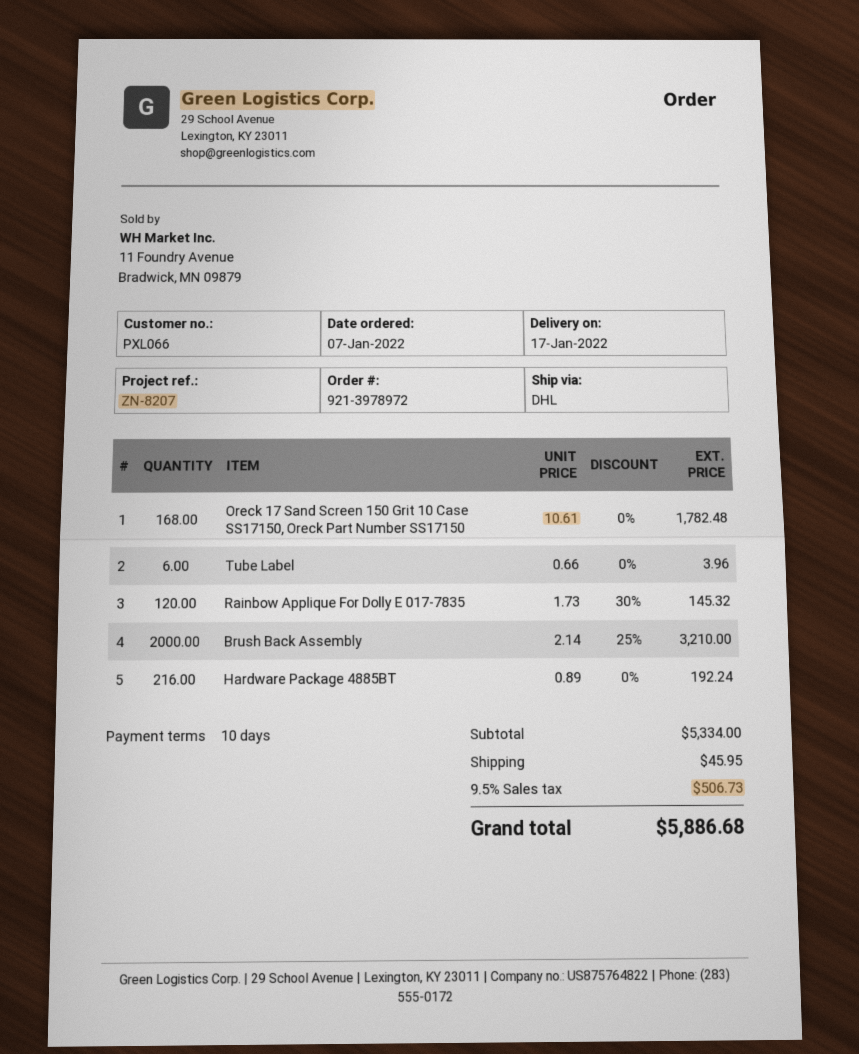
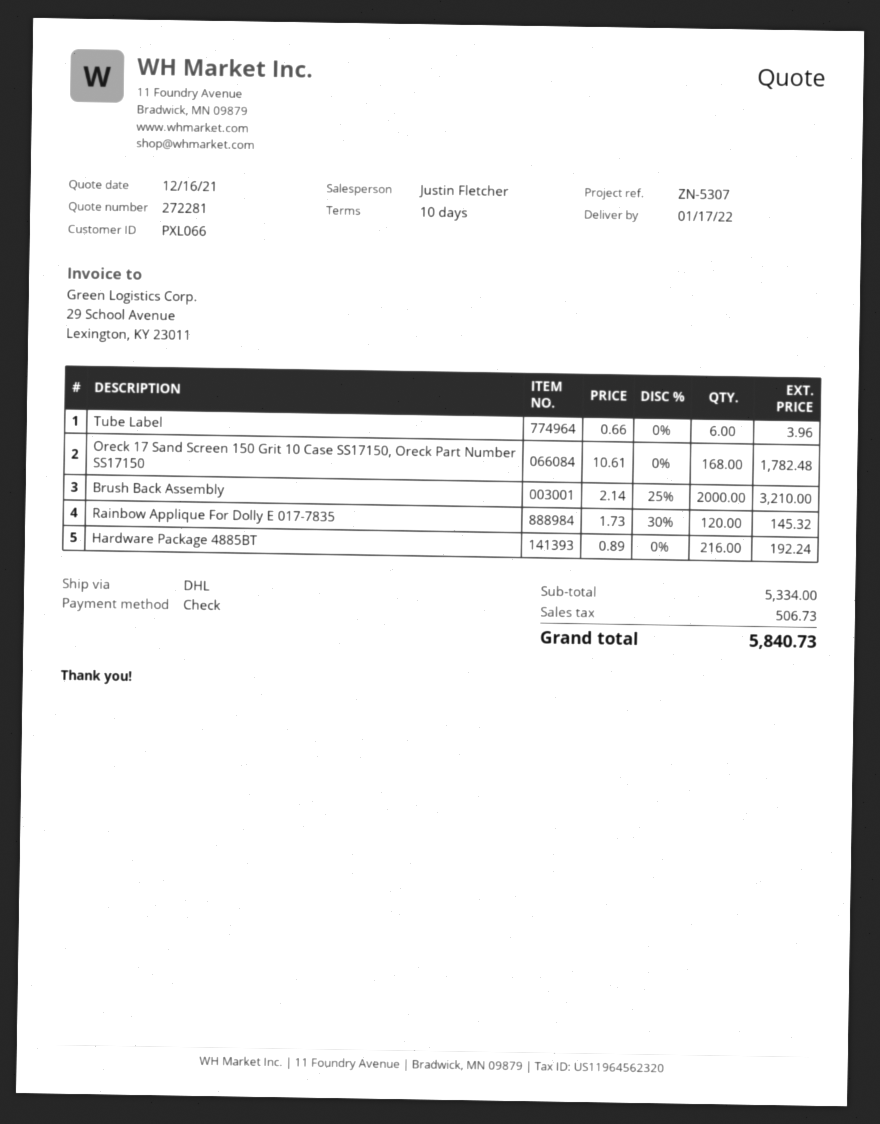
reference: ZN-8207 -> ZN-5307
shipping: 45.95 -> none
total: 5886.68 -> 5840.73

